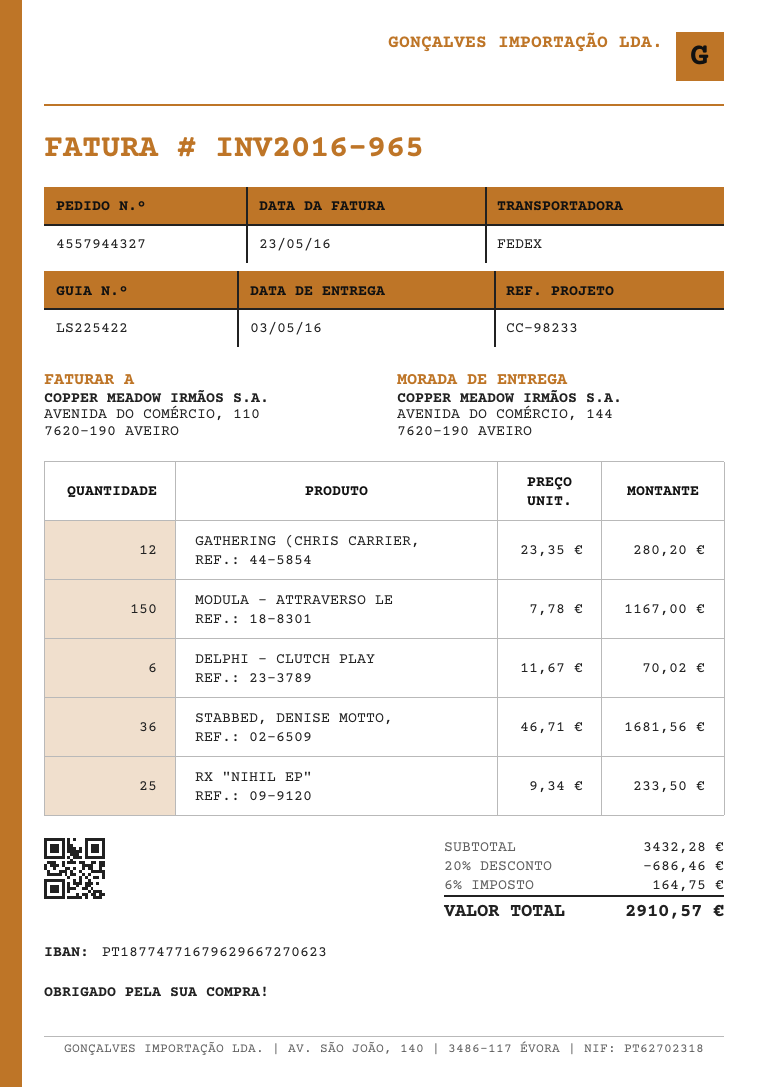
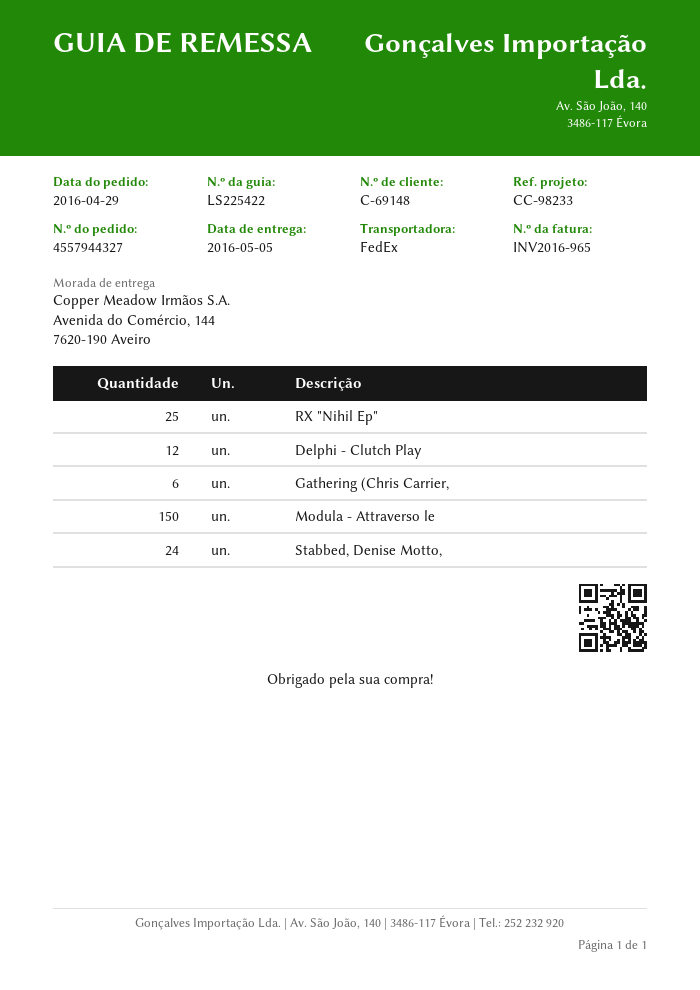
delivery date: 2016-05-03 -> 2016-05-05
GATHERING (CHRIS CARRIER,: 12 -> 6
DELPHI - CLUTCH PLAY: 6 -> 12
STABBED, DENISE MOTTO,: 36 -> 24

